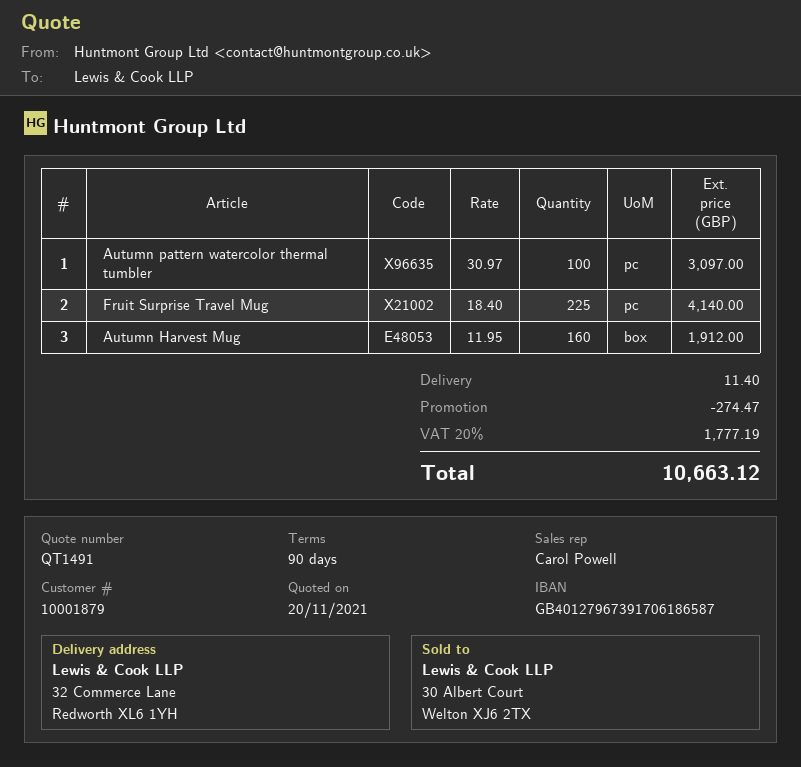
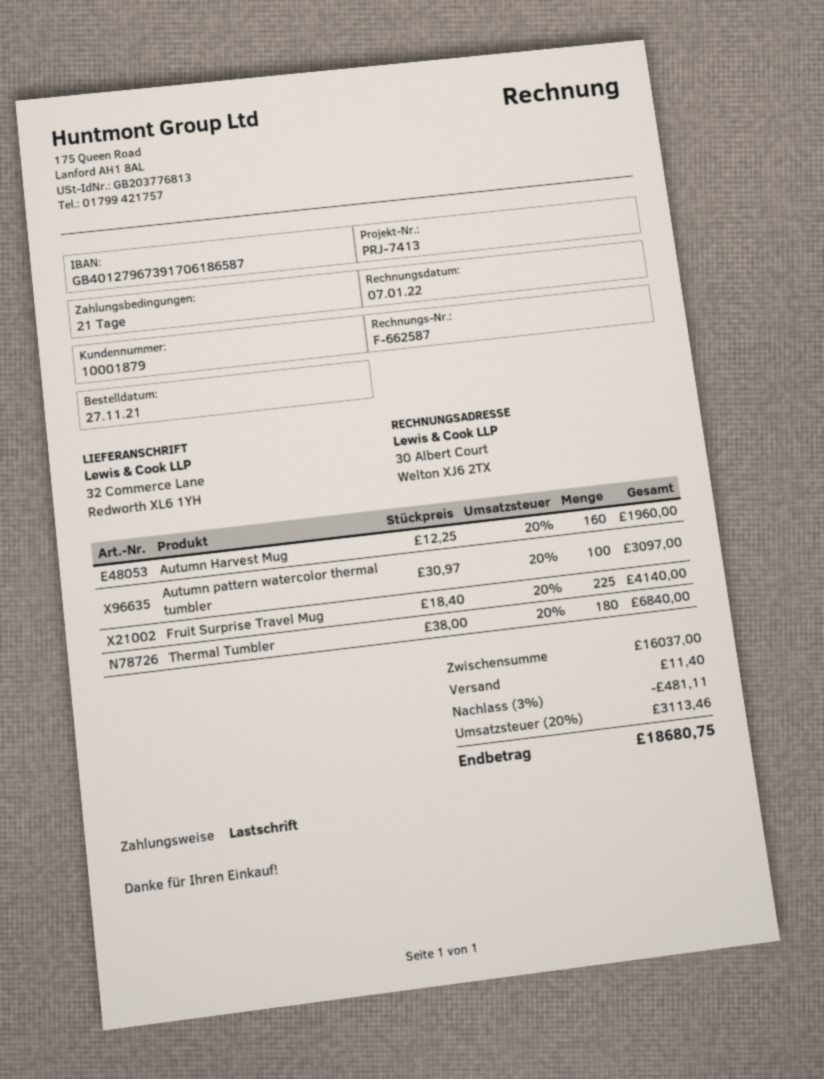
payment terms: 90 days -> 21 days
Autumn Harvest Mug: 160 x 11.95 = 1912.00 -> 160 x 12.25 = 1960.00
Thermal Tumbler: none -> 180 x 38.00 = 6840.00
discount: 274.47 -> 481.11
tax: 20% = 1777.19 -> 20% = 3113.46
total: 10663.12 -> 18680.75

